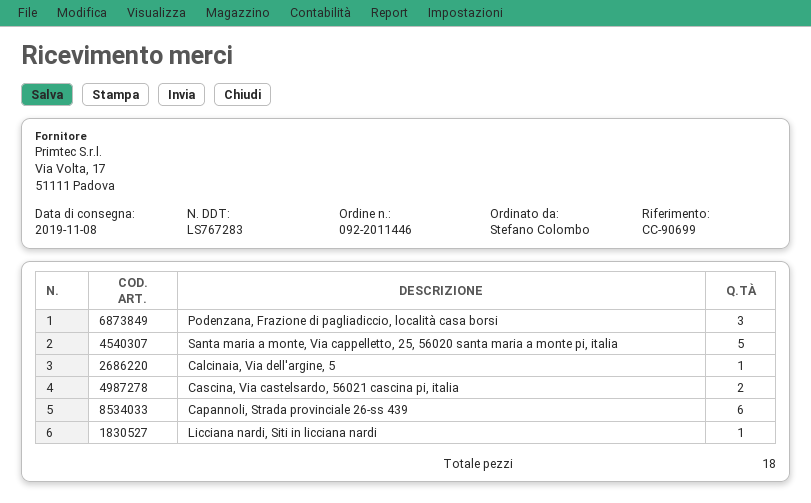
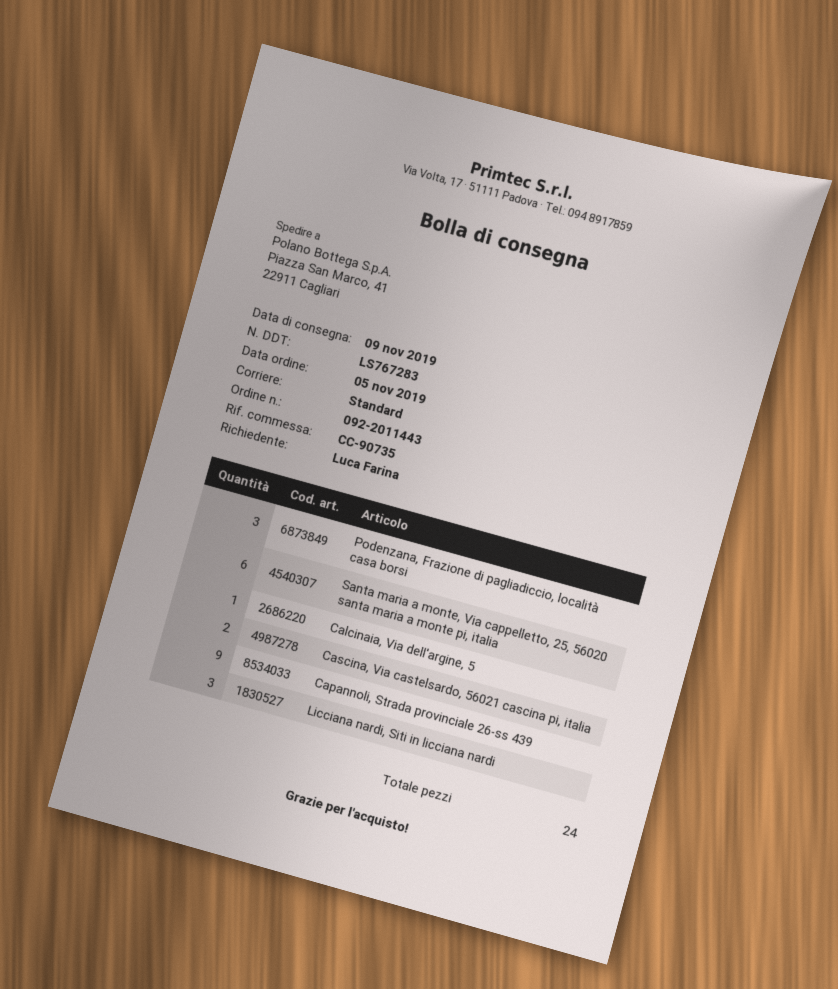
order number: 092-2011446 -> 092-2011443
delivery date: 2019-11-08 -> 2019-11-09
reference: CC-90699 -> CC-90735
ordered by: Stefano Colombo -> Luca Farina
Santa maria a monte, Via cappelletto, 25, 56020 santa maria a monte pi, italia: 5 -> 6
Capannoli, Strada provinciale 26-ss 439: 6 -> 9
Licciana nardi, Siti in licciana nardi: 1 -> 3
total quantity: 18 -> 24

